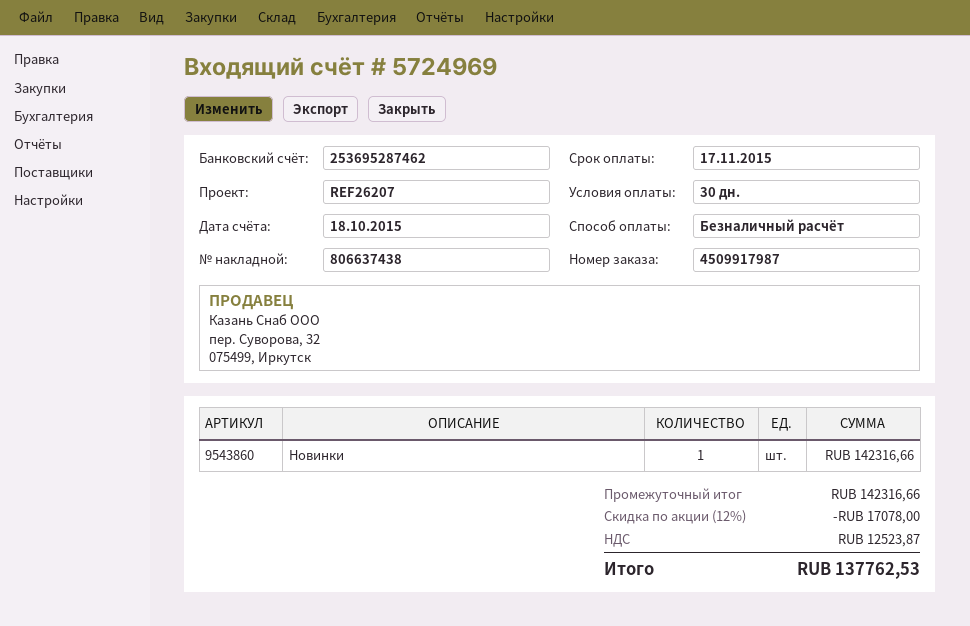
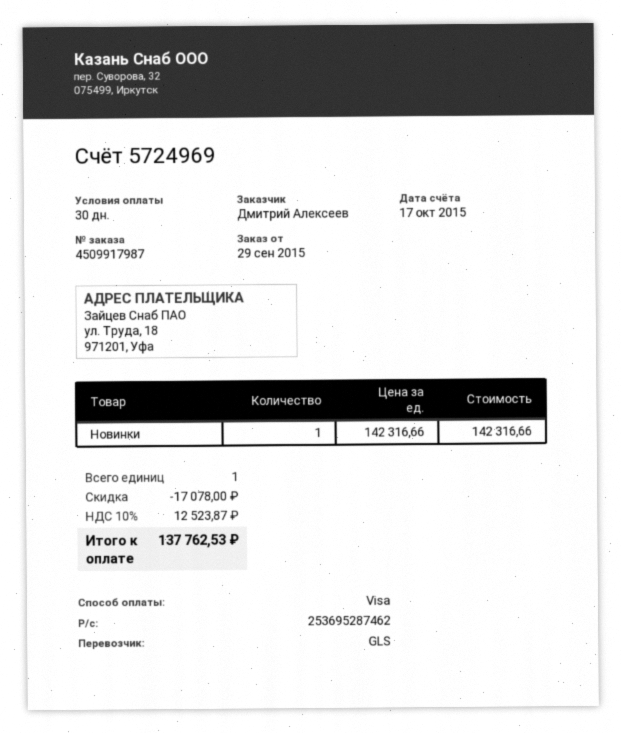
invoice date: 2015-10-18 -> 2015-10-17
payment method: bank transfer -> Visa

